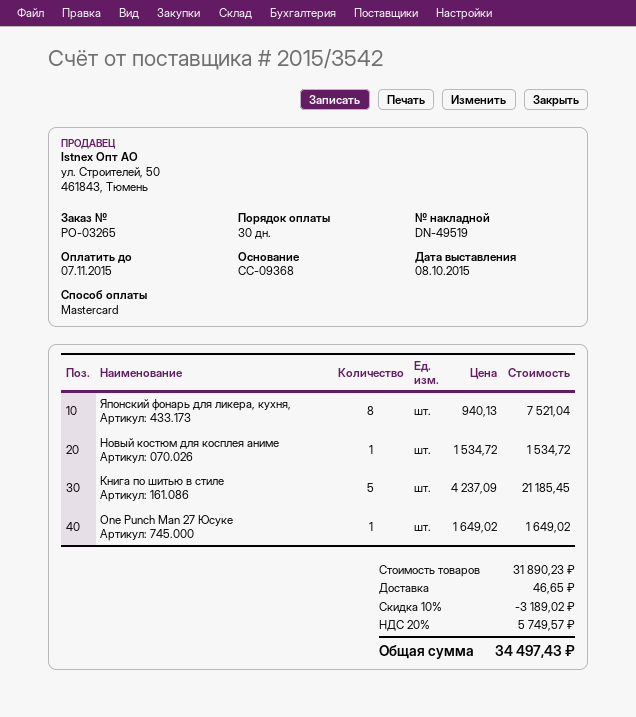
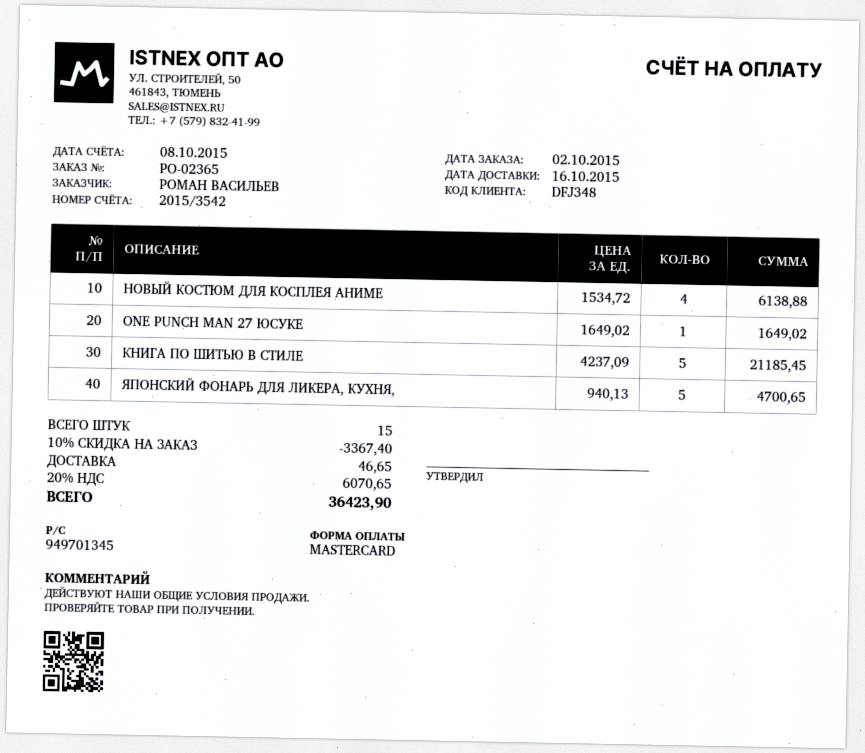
order number: PO-03265 -> PO-02365
Японский фонарь для ликера, кухня,: 8 x 940.13 = 7521.04 -> 5 x 940.13 = 4700.65
Новый костюм для косплея аниме: 1 x 1534.72 = 1534.72 -> 4 x 1534.72 = 6138.88
discount: 10% = 3189.02 -> 10% = 3367.40
tax: 20% = 5749.57 -> 20% = 6070.65
total: 34497.43 -> 36423.90

